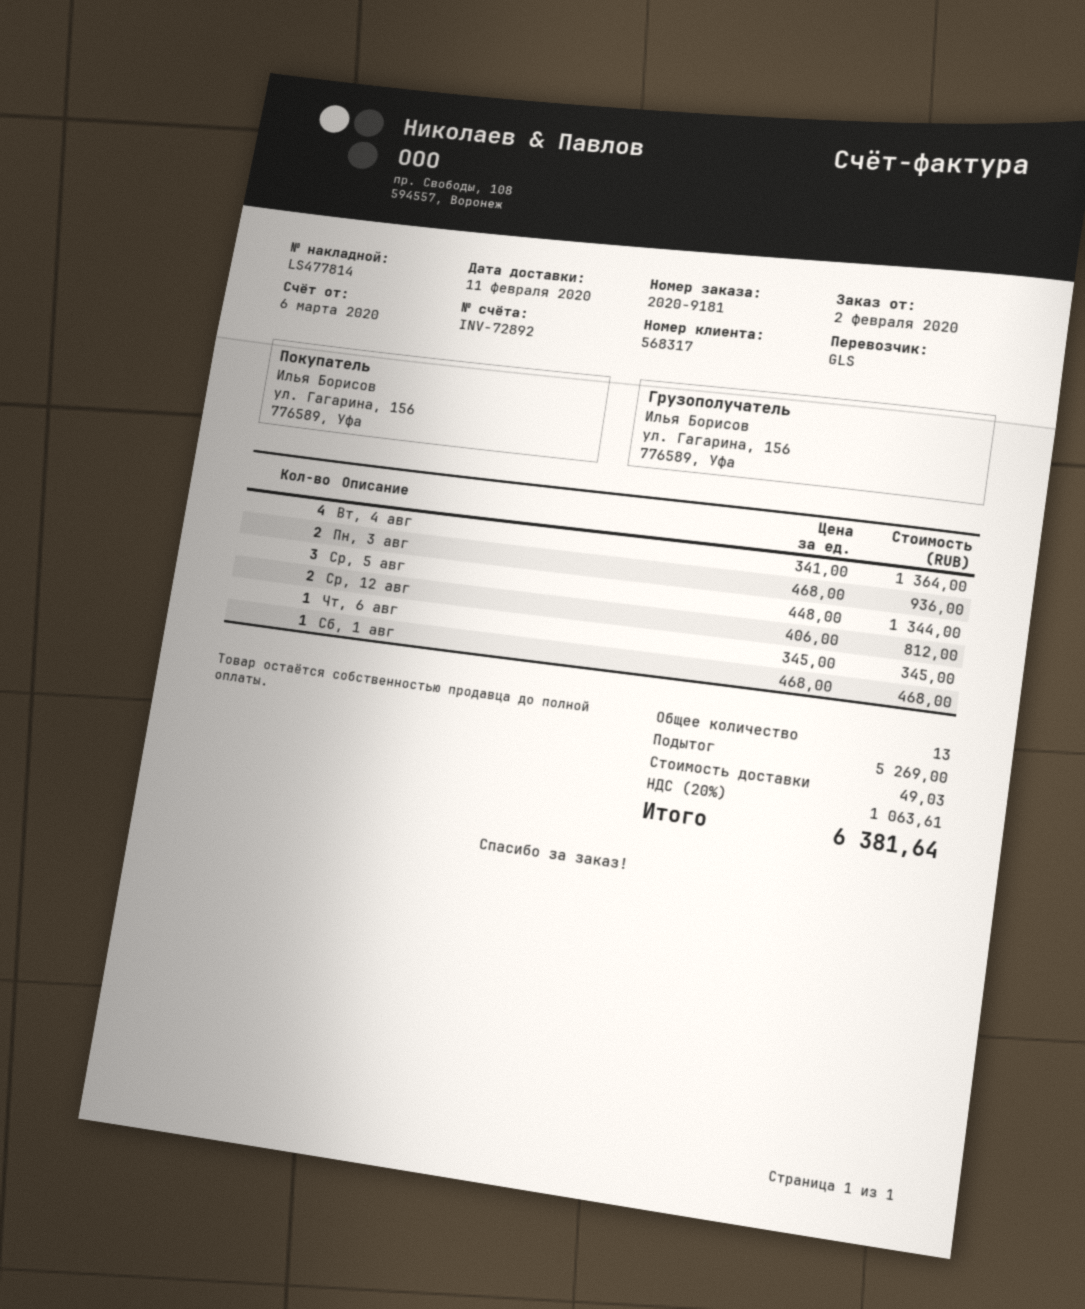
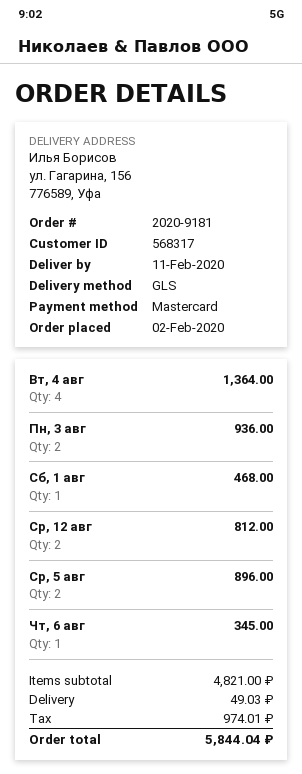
Ср, 5 авг: 3 for 1344.00 -> 2 for 896.00
subtotal: 5269.00 -> 4821.00
tax: 1063.61 -> 974.01
total: 6381.64 -> 5844.04

